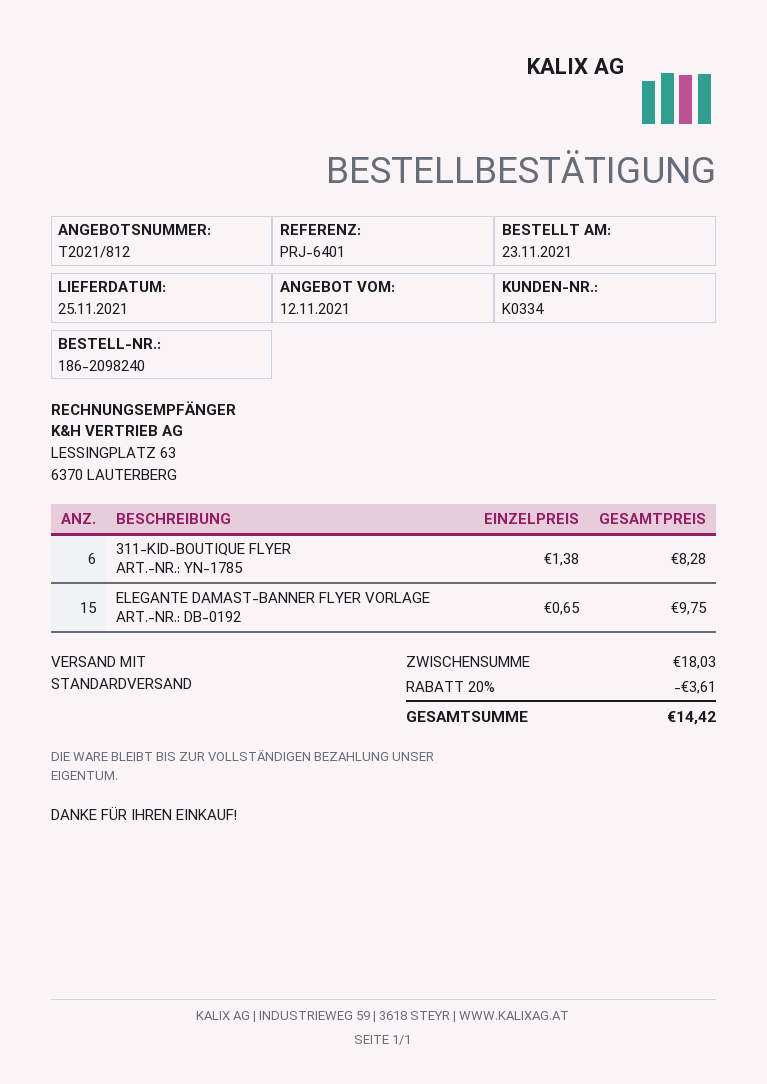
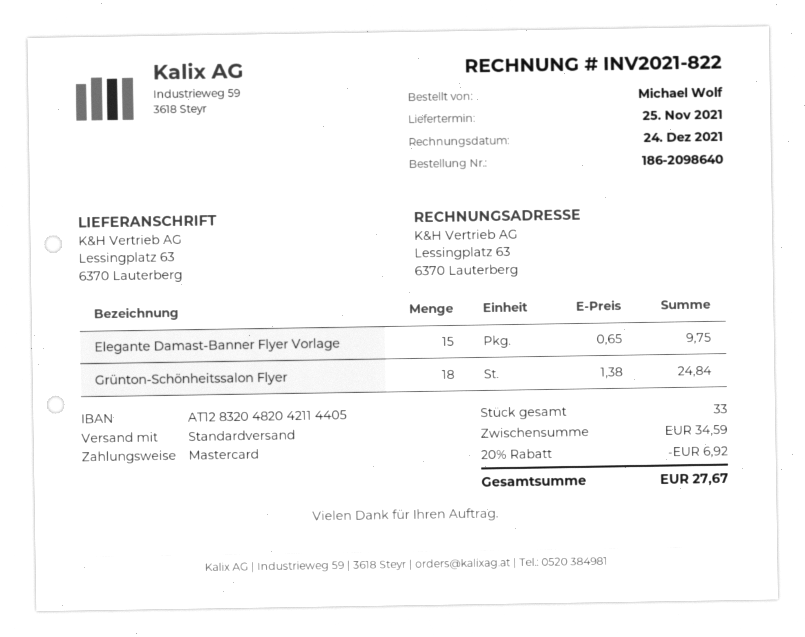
order number: 186-2098240 -> 186-2098640
311-KID-BOUTIQUE FLYER: 6 x 1.38 = 8.28 -> none
Grünton-Schönheitssalon Flyer: none -> 18 x 1.38 = 24.84
subtotal: 18.03 -> 34.59
discount: 20% = 3.61 -> 20% = 6.92
total: 14.42 -> 27.67

